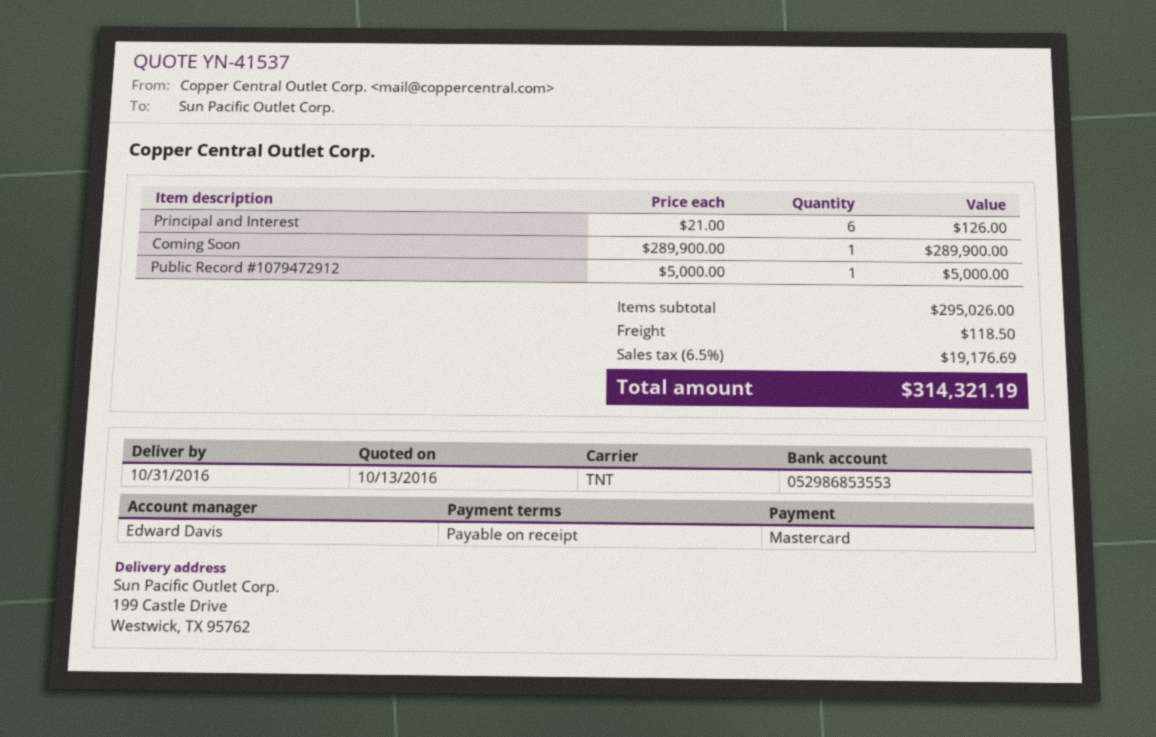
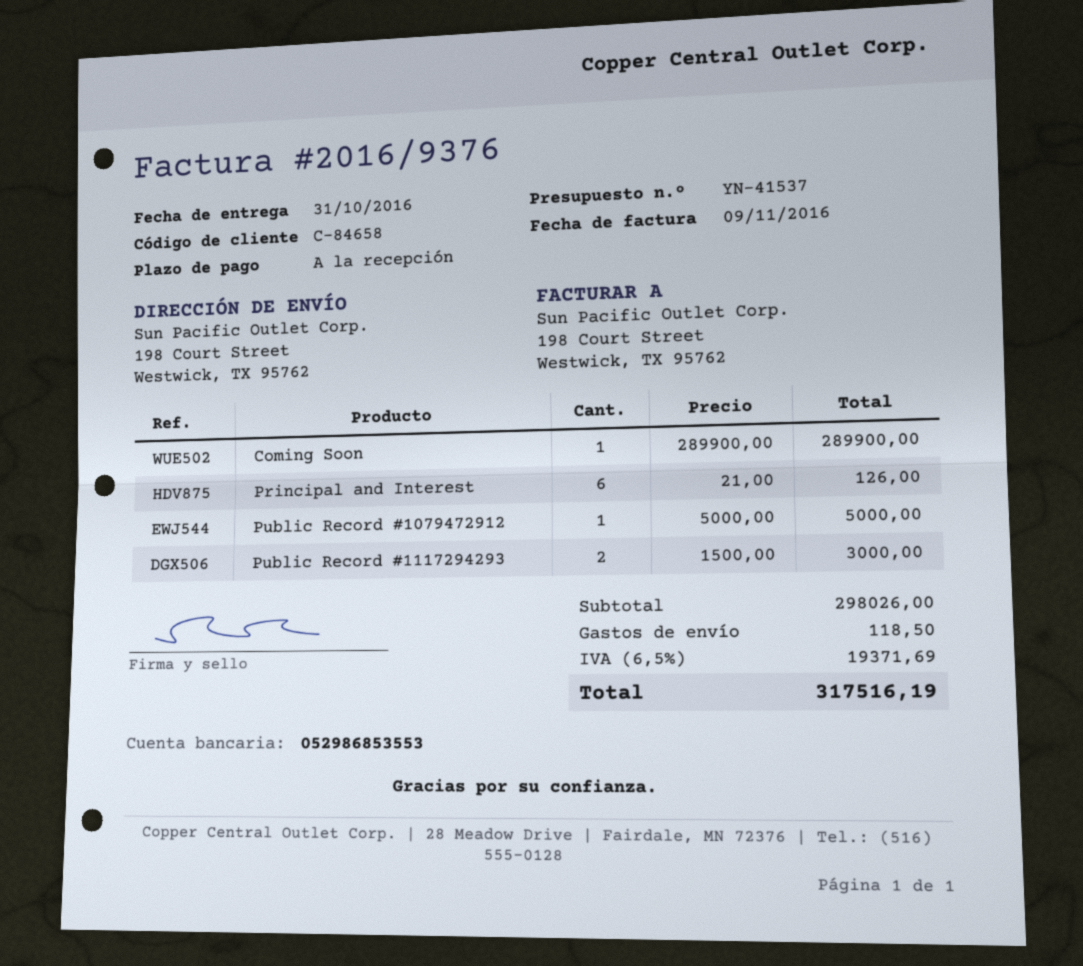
ship to: 199 Castle Drive, Westwick, TX 95762 -> 198 Court Street, Westwick, TX 95762
Public Record #1117294293: none -> 2 x 1500.00 = 3000.00
subtotal: 295026.00 -> 298026.00
tax: 6.5% = 19176.69 -> 6.5% = 19371.69
total: 314321.19 -> 317516.19

